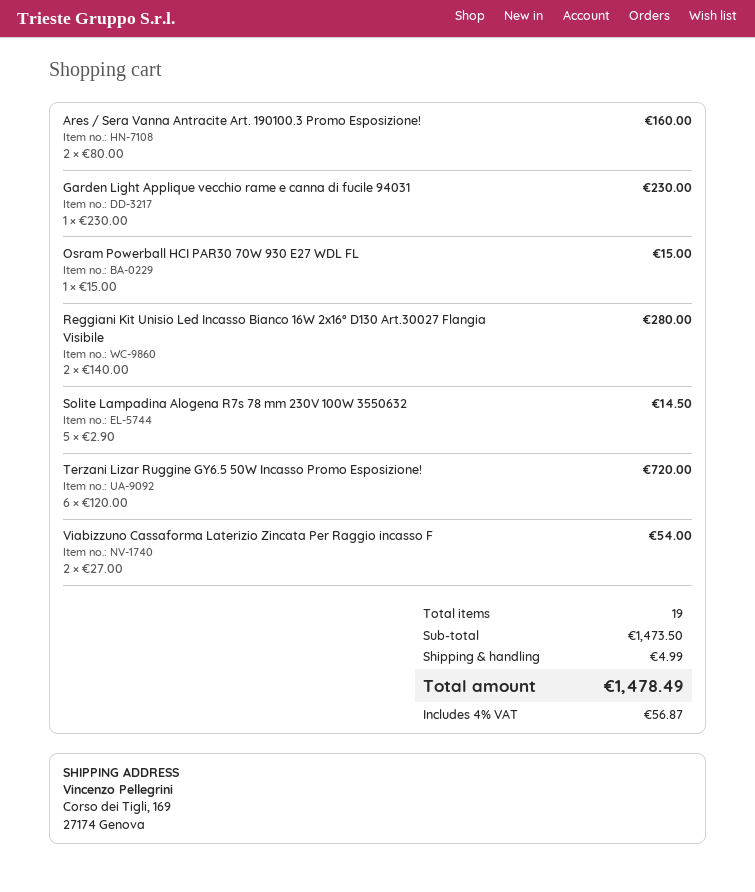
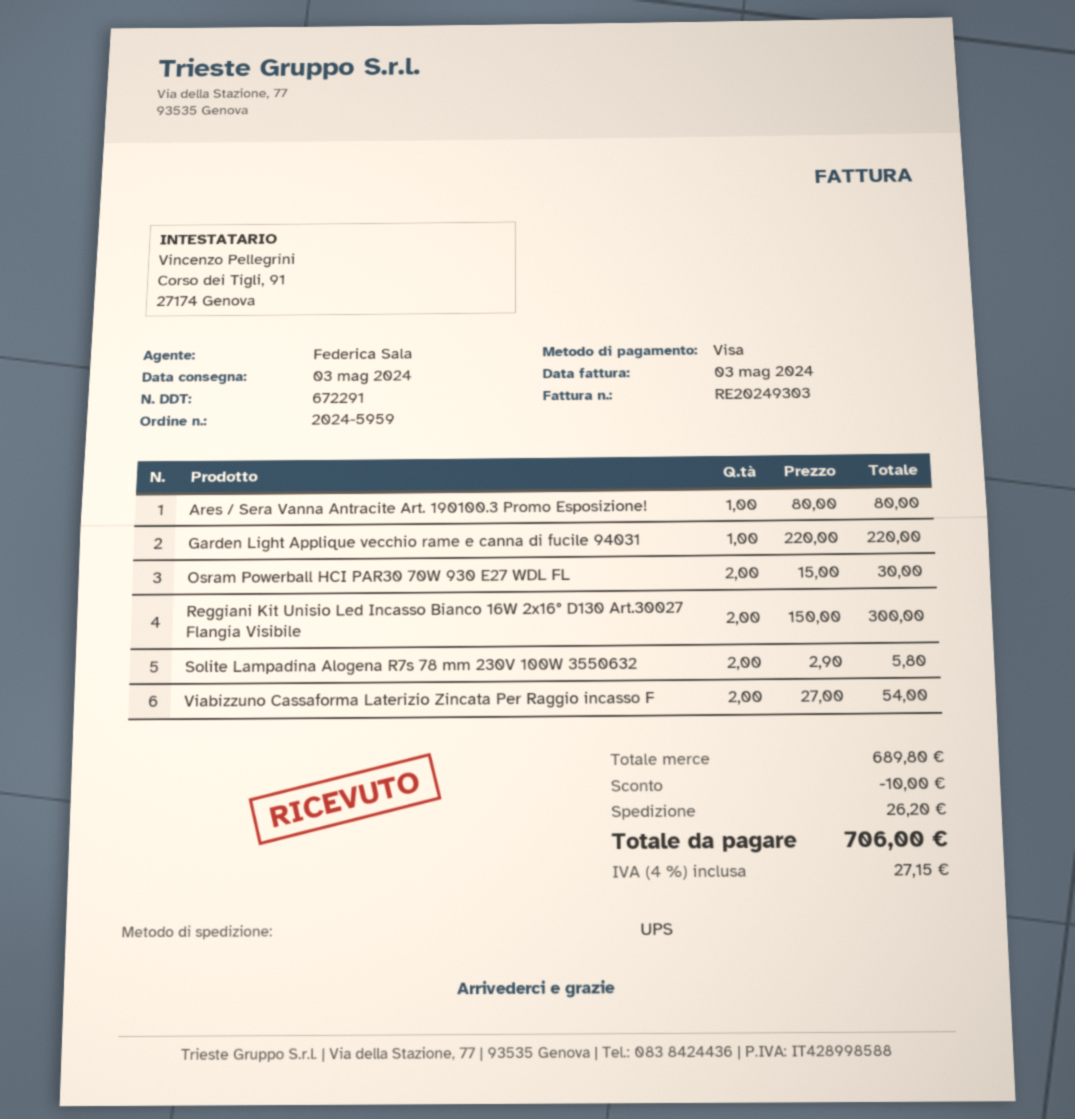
Ares / Sera Vanna Antracite Art. 190100.3 Promo Esposizione!: 2 x 80.00 = 160.00 -> 1 x 80.00 = 80.00
Garden Light Applique vecchio rame e canna di fucile 94031: 1 x 230.00 = 230.00 -> 1 x 220.00 = 220.00
Osram Powerball HCI PAR30 70W 930 E27 WDL FL: 1 x 15.00 = 15.00 -> 2 x 15.00 = 30.00
Reggiani Kit Unisio Led Incasso Bianco 16W 2x16° D130 Art.30027 Flangia Visibile: 2 x 140.00 = 280.00 -> 2 x 150.00 = 300.00
Solite Lampadina Alogena R7s 78 mm 230V 100W 3550632: 5 x 2.90 = 14.50 -> 2 x 2.90 = 5.80
Terzani Lizar Ruggine GY6.5 50W Incasso Promo Esposizione!: 6 x 120.00 = 720.00 -> none
subtotal: 1473.50 -> 689.80
discount: none -> 10.00
shipping: 4.99 -> 26.20
tax: 4% = 56.87 -> 4% = 27.15
total: 1478.49 -> 706.00

